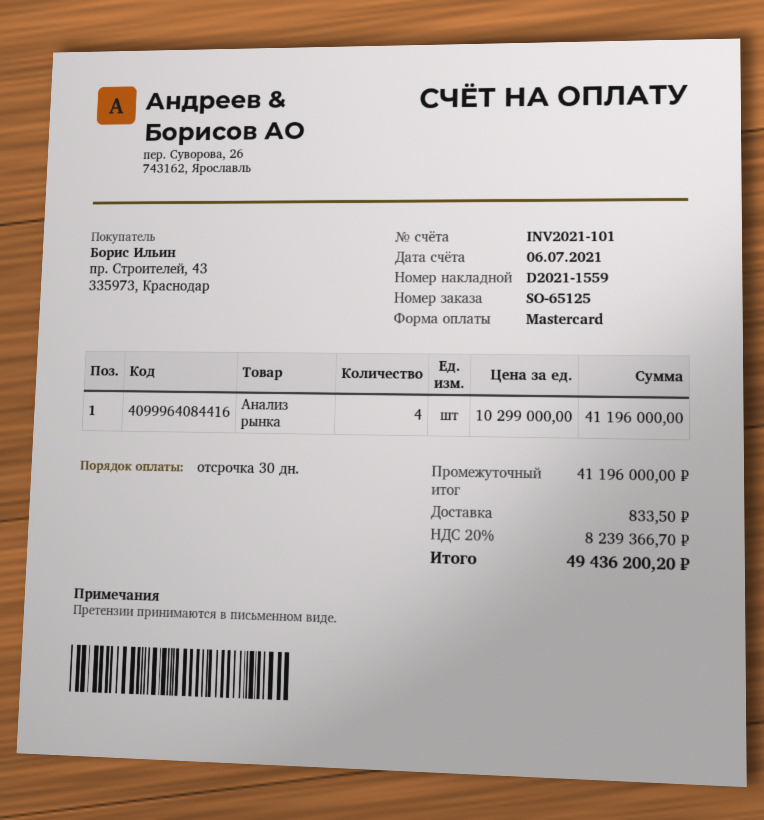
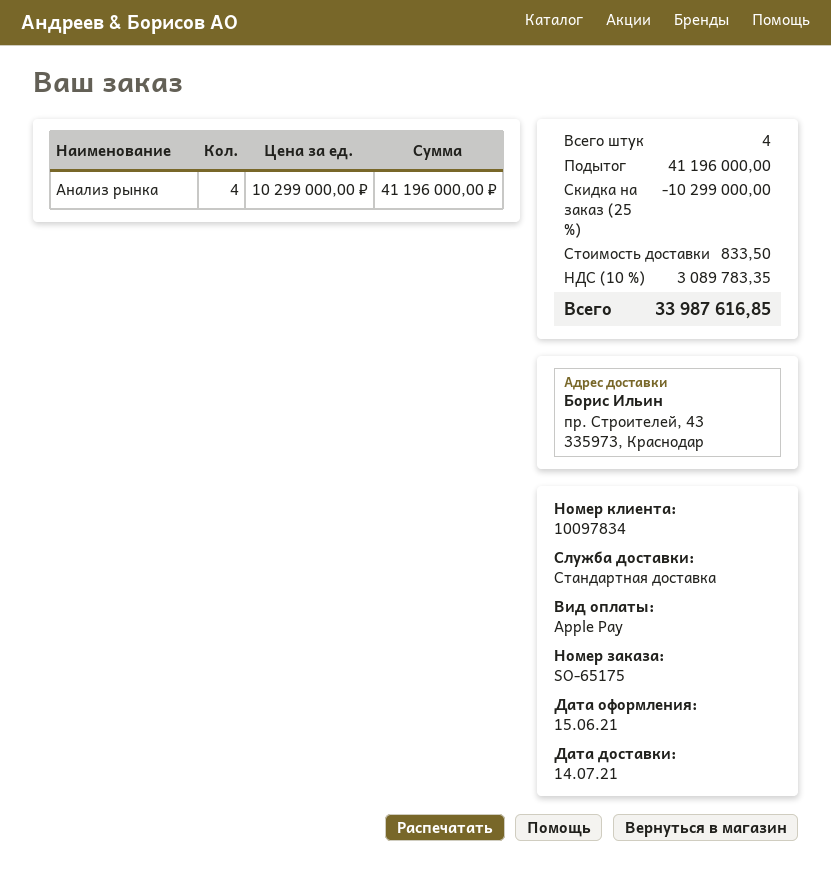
order number: SO-65125 -> SO-65175
payment method: Mastercard -> Apple Pay
discount: none -> 25% = 10299000.00
tax: 20% = 8239366.70 -> 10% = 3089783.35
total: 49436200.20 -> 33987616.85

